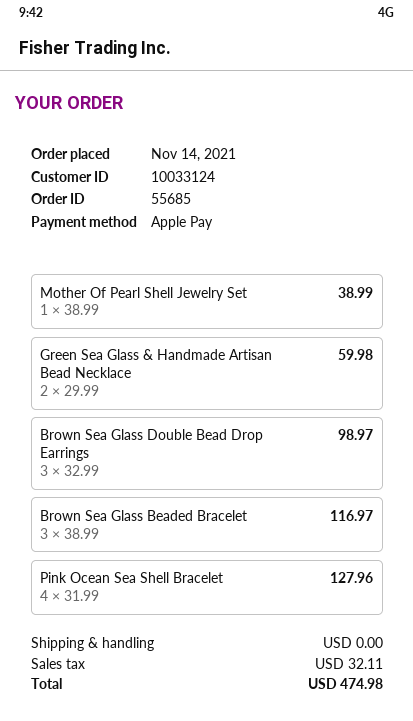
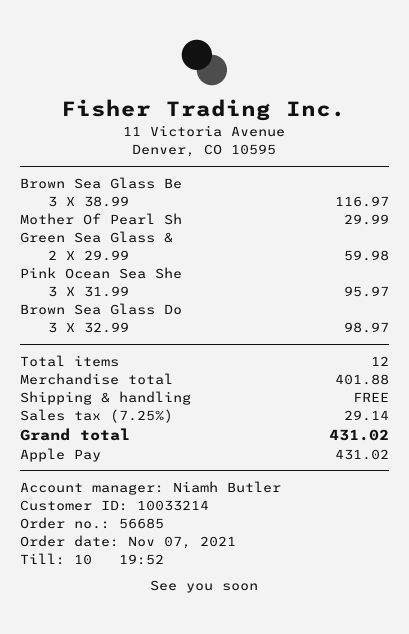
order number: 55685 -> 56685
order date: 2021-11-14 -> 2021-11-07
customer number: 10033124 -> 10033214
Mother Of Pearl Shell Jewelry Set: 1 x 38.99 = 38.99 -> 1 x 29.99 = 29.99
Pink Ocean Sea Shell Bracelet: 4 x 31.99 = 127.96 -> 3 x 31.99 = 95.97
tax: 32.11 -> 29.14
total: 474.98 -> 431.02

